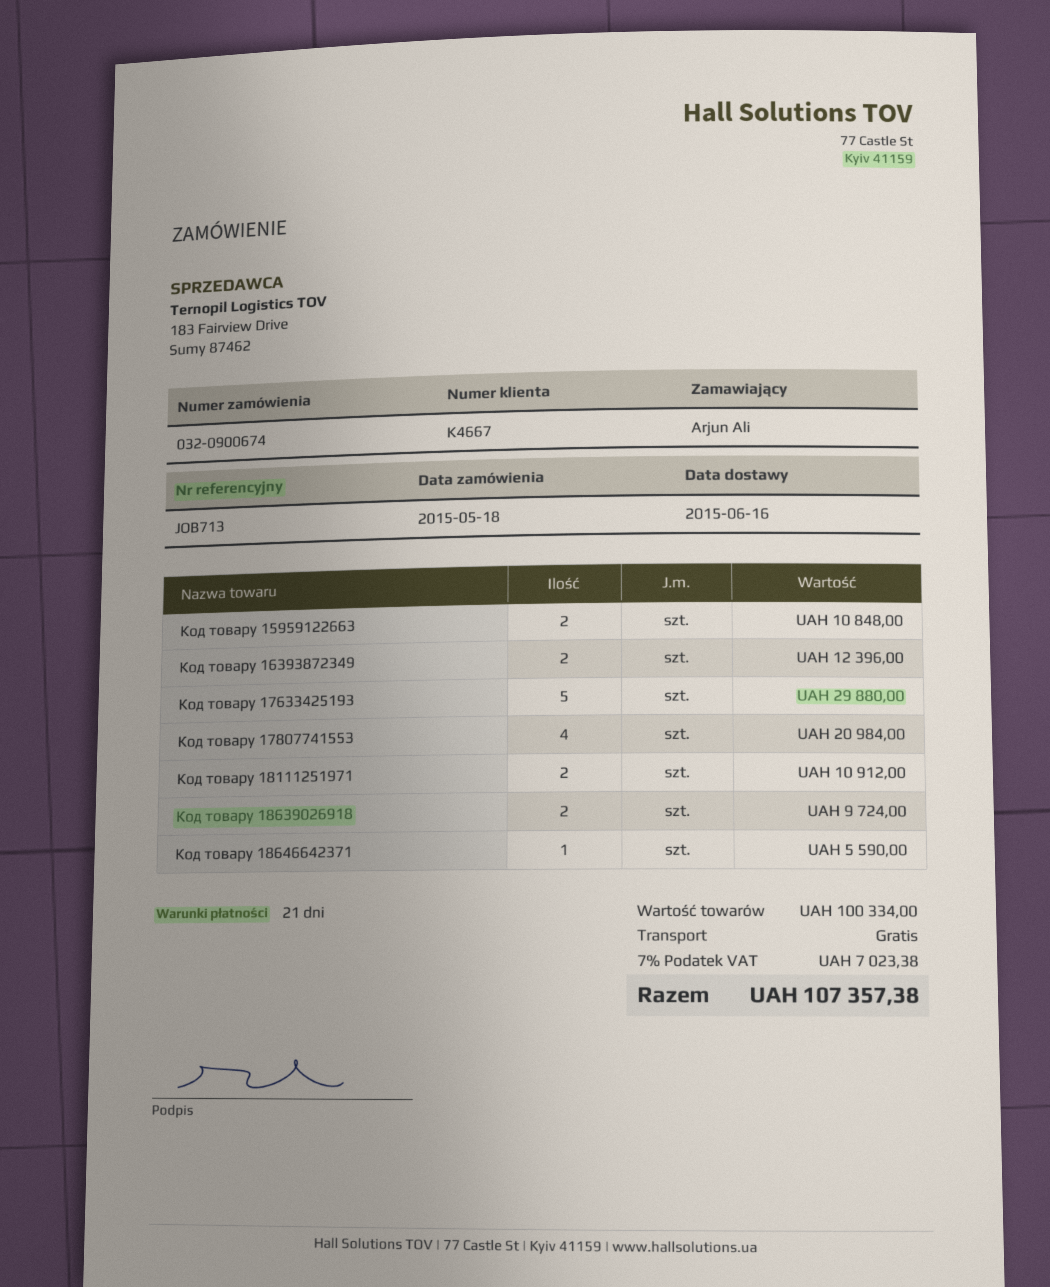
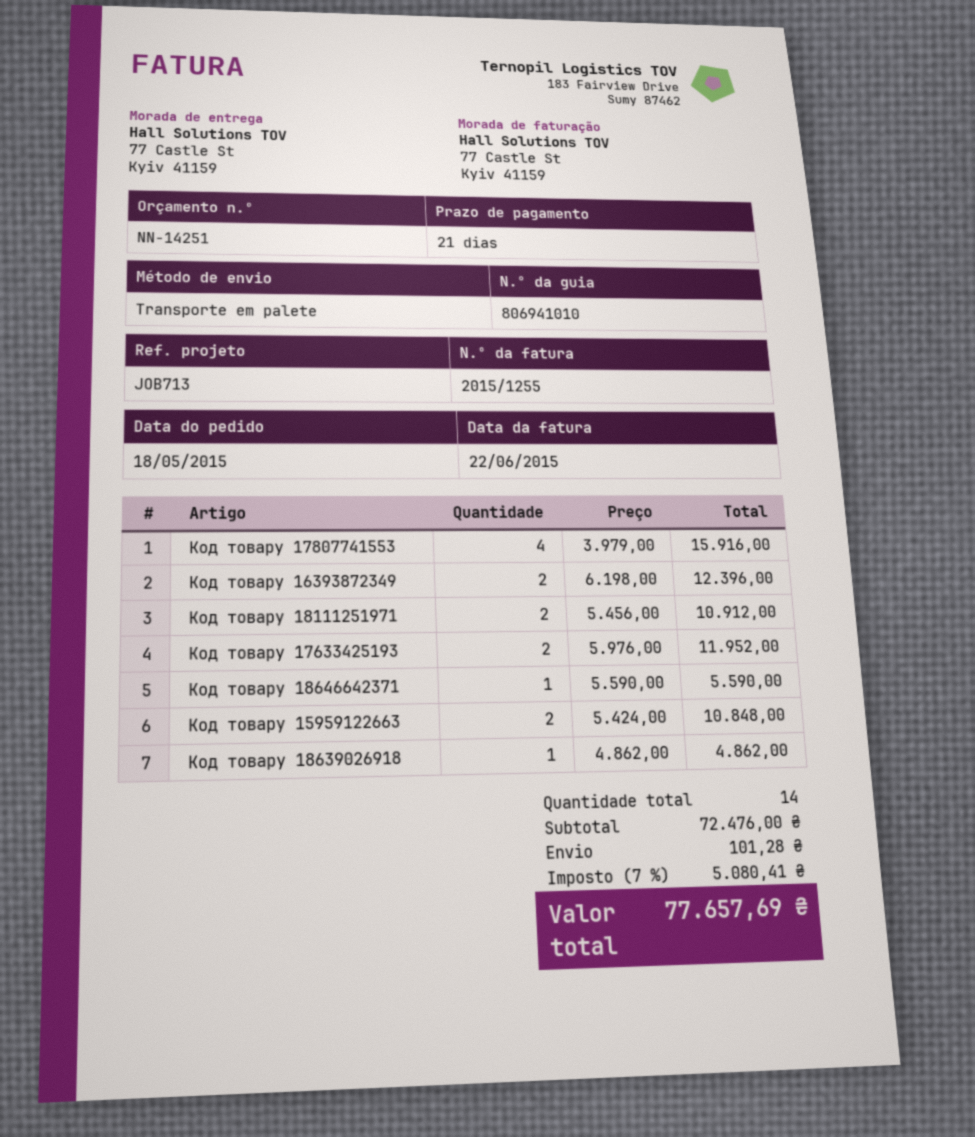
Код товару 17633425193: 5 for 29880.00 -> 2 for 11952.00
Код товару 17807741553: 4 for 20984.00 -> 4 for 15916.00
Код товару 18639026918: 2 for 9724.00 -> 1 for 4862.00
subtotal: 100334.00 -> 72476.00
shipping: 0.00 -> 101.28
tax: 7% = 7023.38 -> 7% = 5080.41
total: 107357.38 -> 77657.69

